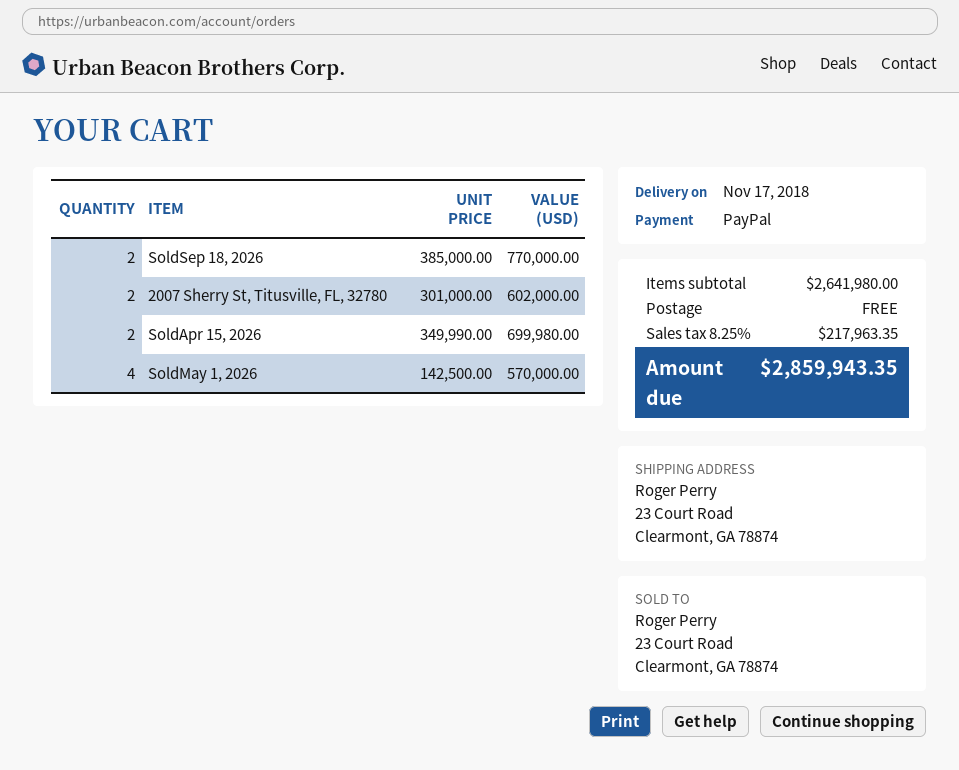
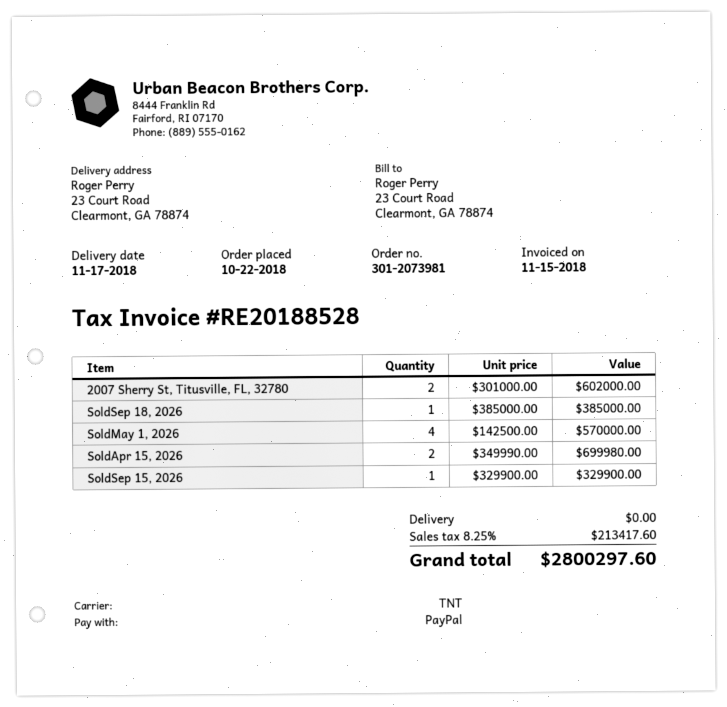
SoldSep 18, 2026: 2 x 385000.00 = 770000.00 -> 1 x 385000.00 = 385000.00
SoldSep 15, 2026: none -> 1 x 329900.00 = 329900.00
tax: 8.25% = 217963.35 -> 8.25% = 213417.60
total: 2859943.35 -> 2800297.60

